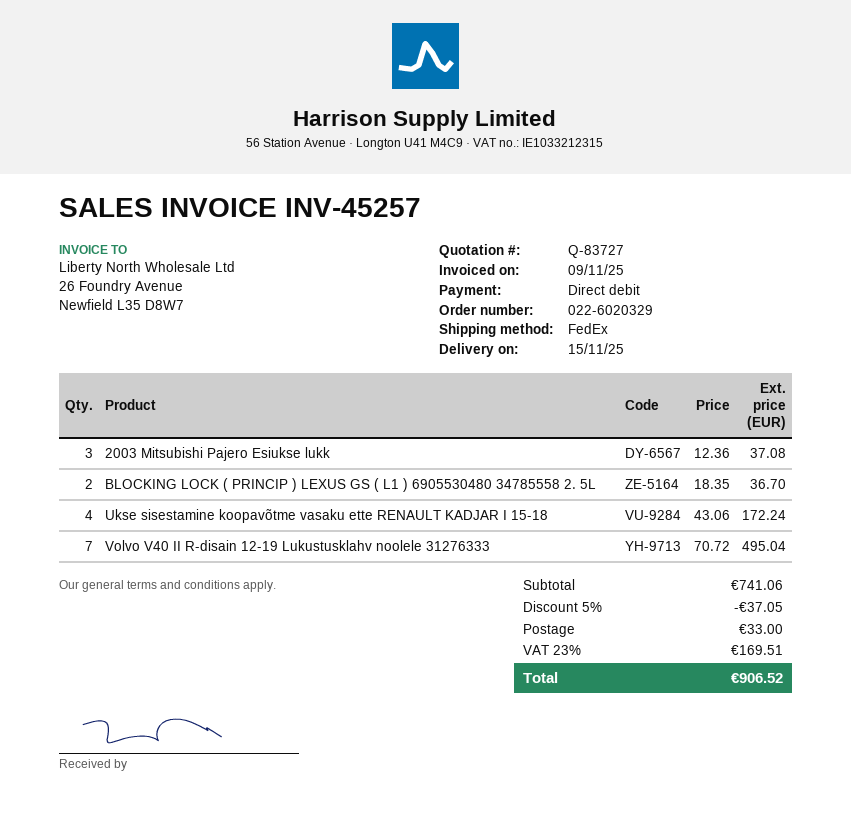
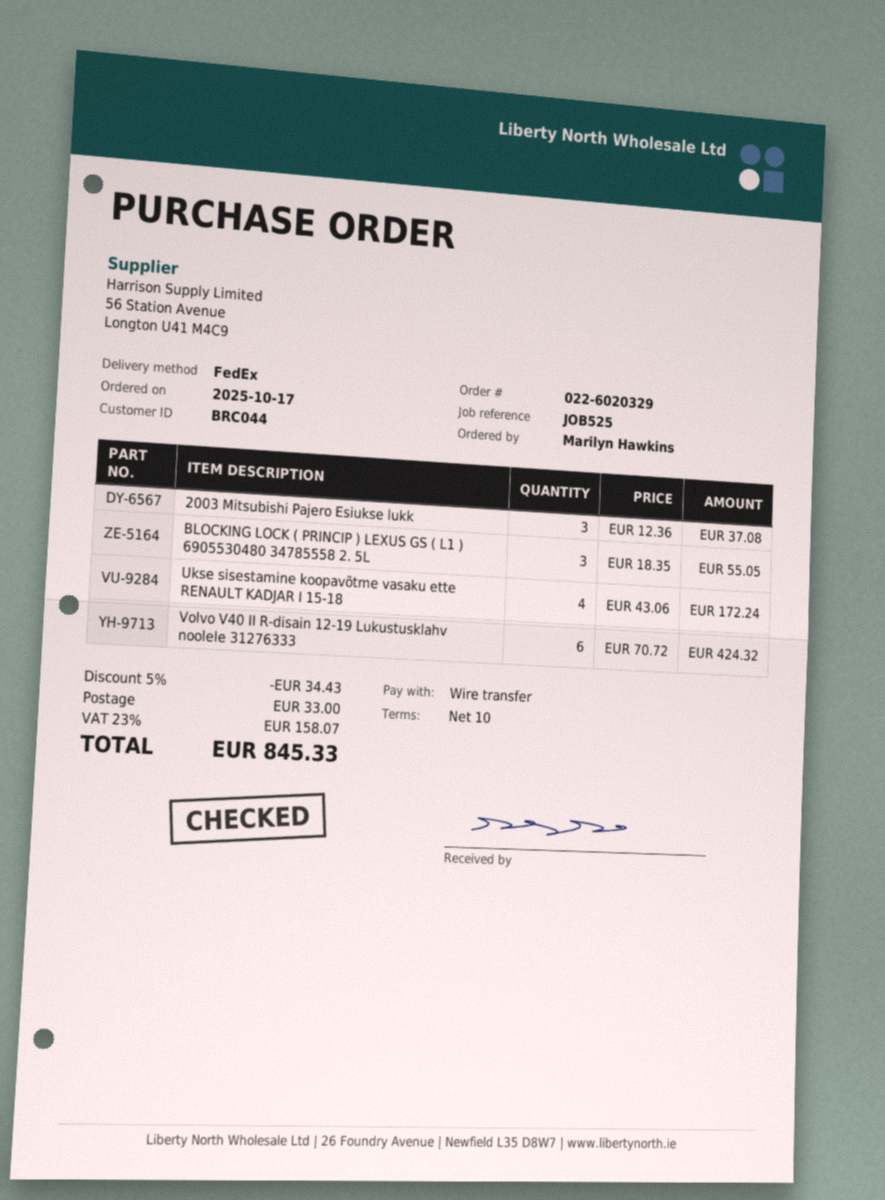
payment method: direct debit -> bank transfer
BLOCKING LOCK ( PRINCIP ) LEXUS GS ( L1 ) 6905530480 34785558 2. 5L: 2 x 18.35 = 36.70 -> 3 x 18.35 = 55.05
Volvo V40 II R-disain 12-19 Lukustusklahv noolele 31276333: 7 x 70.72 = 495.04 -> 6 x 70.72 = 424.32
discount: 5% = 37.05 -> 5% = 34.43
tax: 23% = 169.51 -> 23% = 158.07
total: 906.52 -> 845.33

